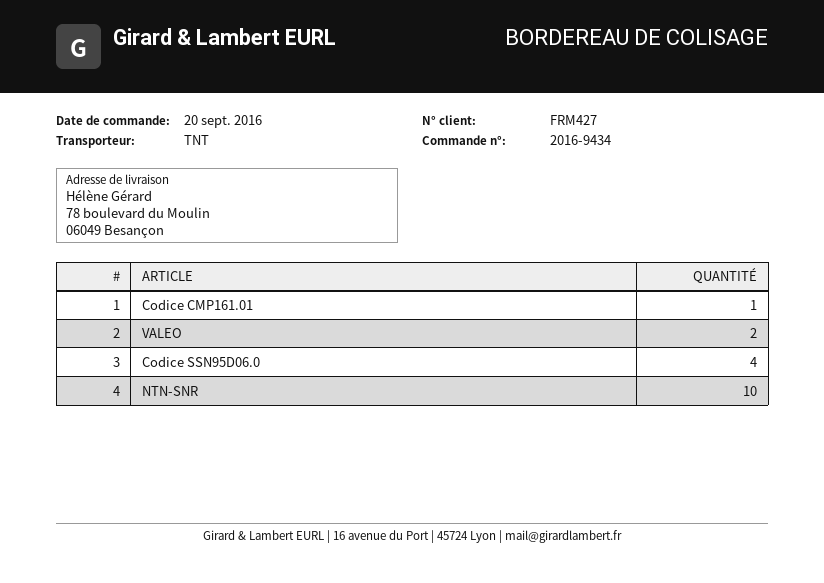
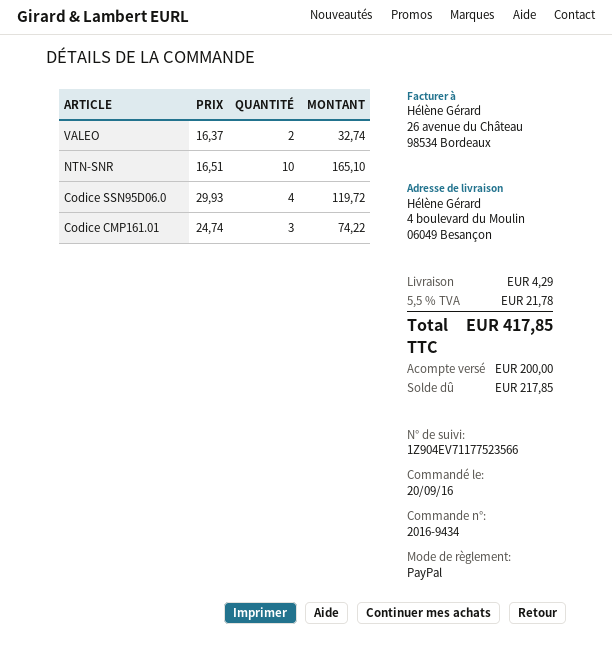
ship to: 78 boulevard du Moulin, 06049 Besançon -> 4 boulevard du Moulin, 06049 Besançon
Codice CMP161.01: 1 -> 3

